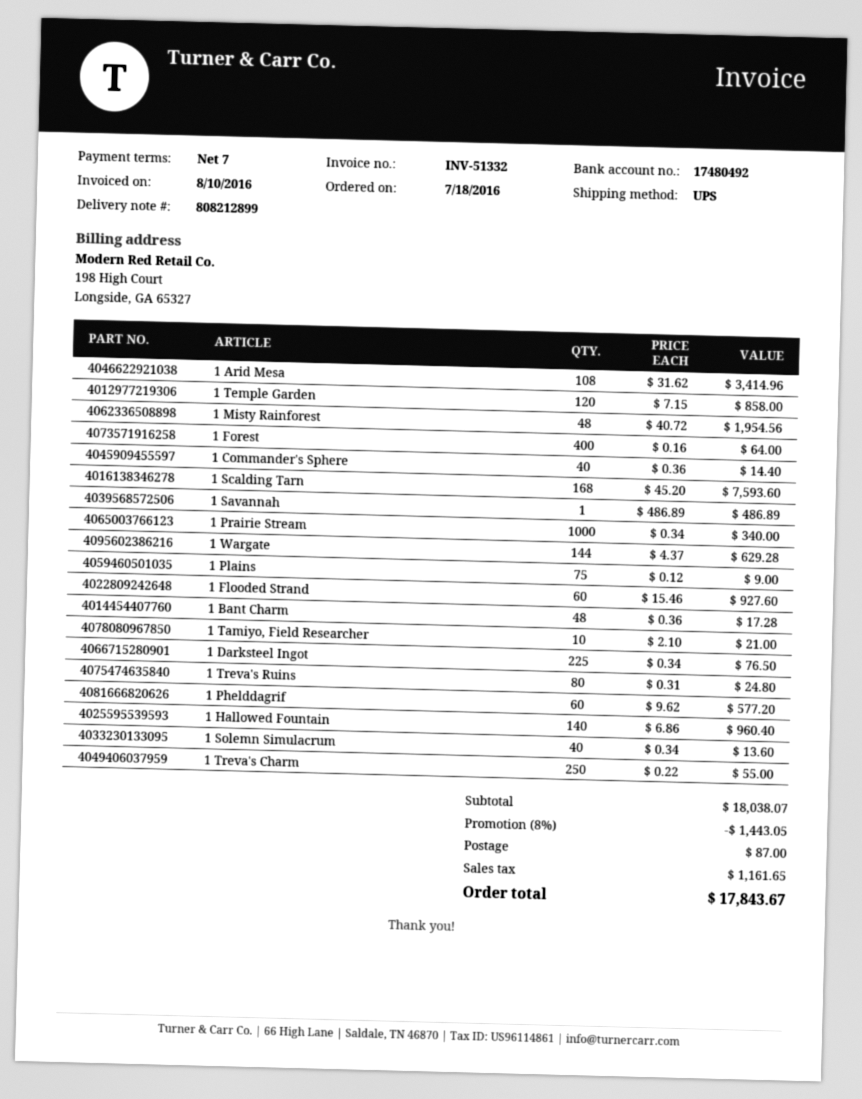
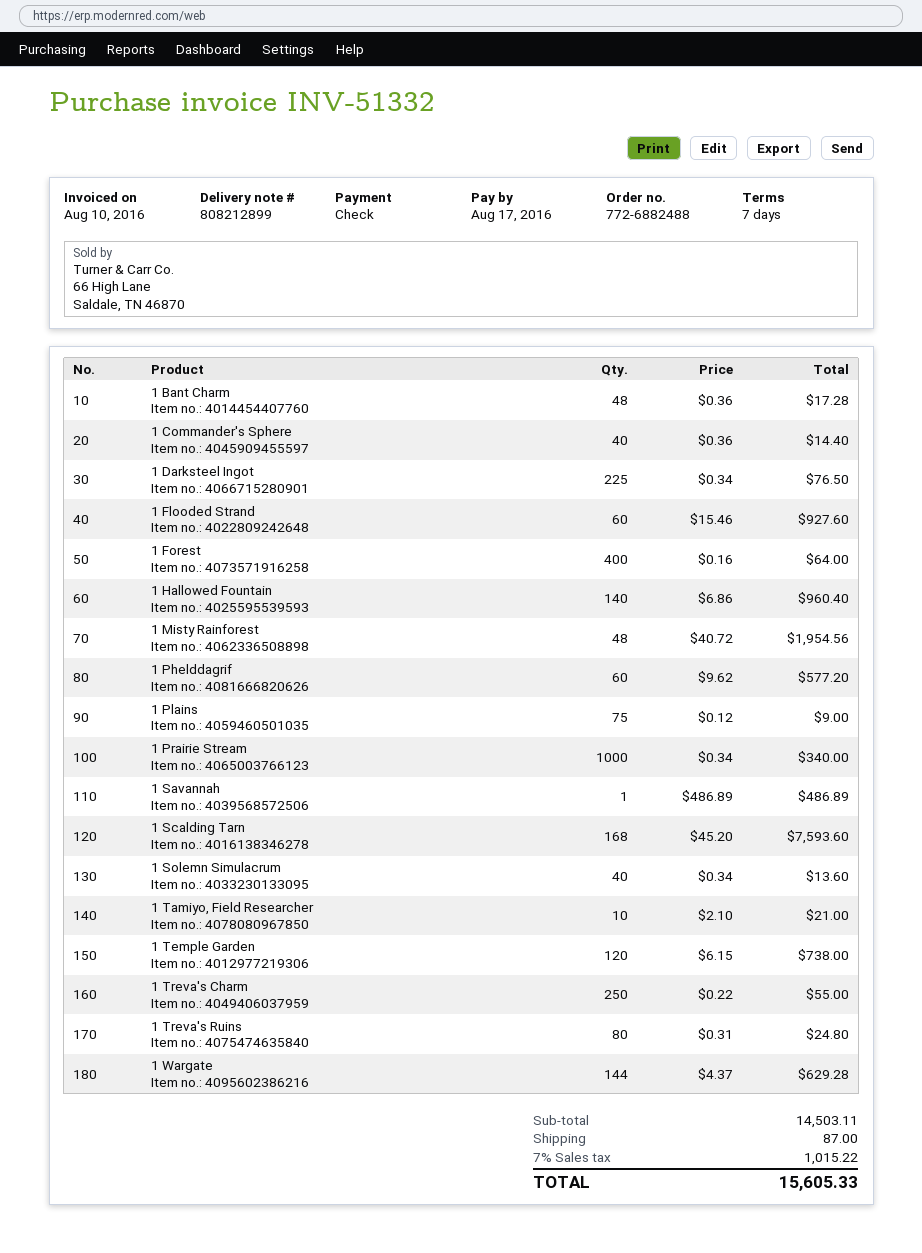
1 Arid Mesa: 108 x 31.62 = 3414.96 -> none
1 Temple Garden: 120 x 7.15 = 858.00 -> 120 x 6.15 = 738.00
subtotal: 18038.07 -> 14503.11
discount: 8% = 1443.05 -> none
tax: 1161.65 -> 1015.22
total: 17843.67 -> 15605.33

